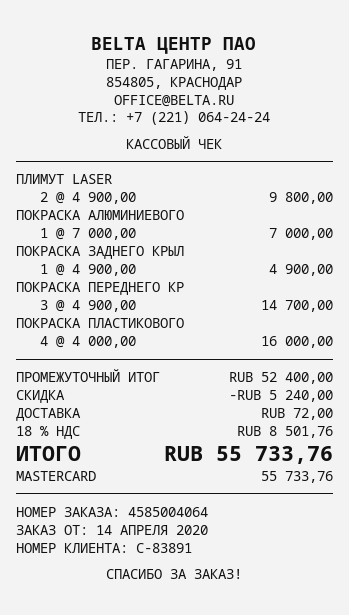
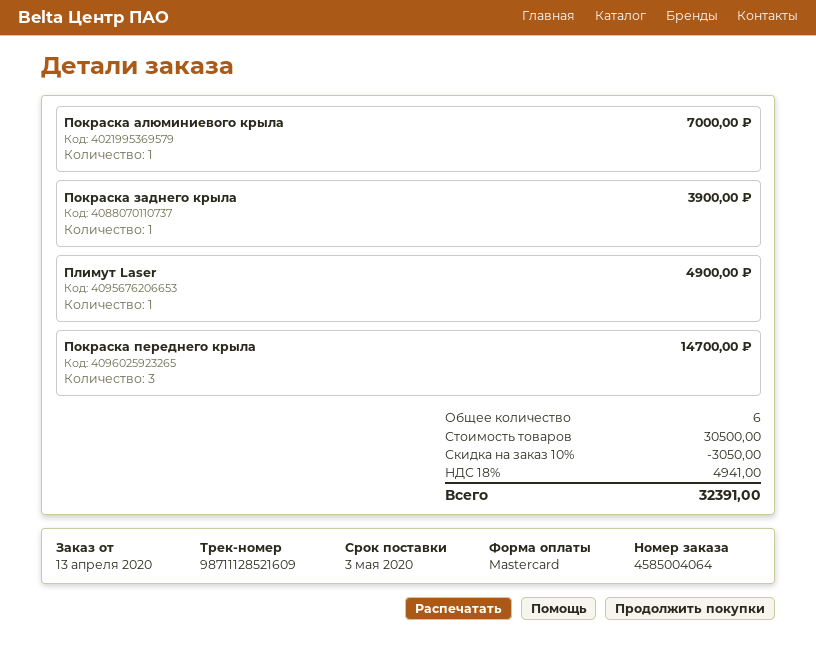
order date: 2020-04-14 -> 2020-04-13
ПЛИМУТ LASER: 2 for 9800.00 -> 1 for 4900.00
ПОКРАСКА ЗАДНЕГО КРЫЛ: 1 for 4900.00 -> 1 for 3900.00
ПОКРАСКА ПЛАСТИКОВОГО: 4 for 16000.00 -> none
subtotal: 52400.00 -> 30500.00
discount: 5240.00 -> 3050.00
shipping: 72.00 -> none
tax: 18% = 8501.76 -> 18% = 4941.00
total: 55733.76 -> 32391.00

